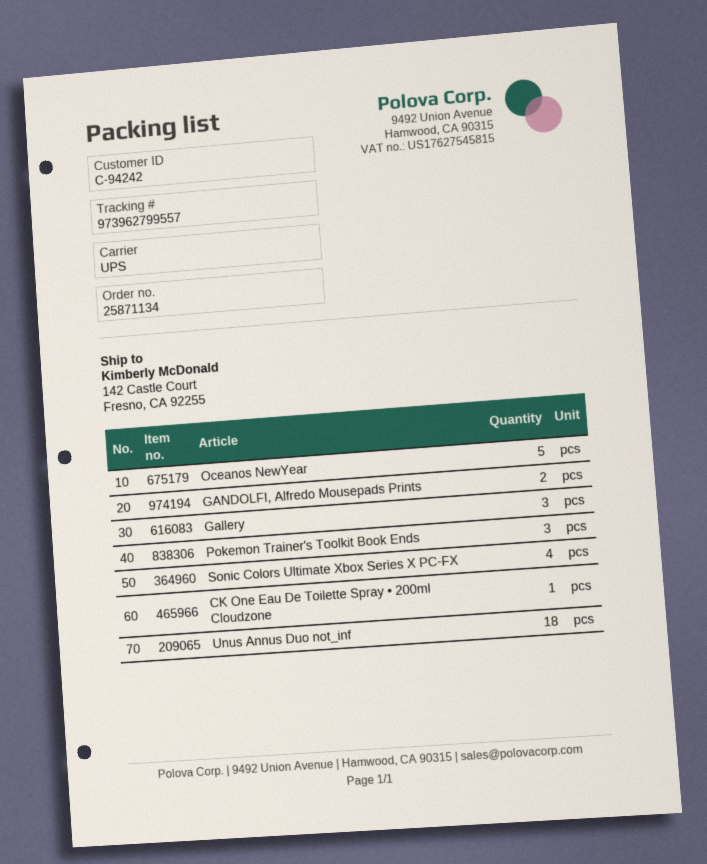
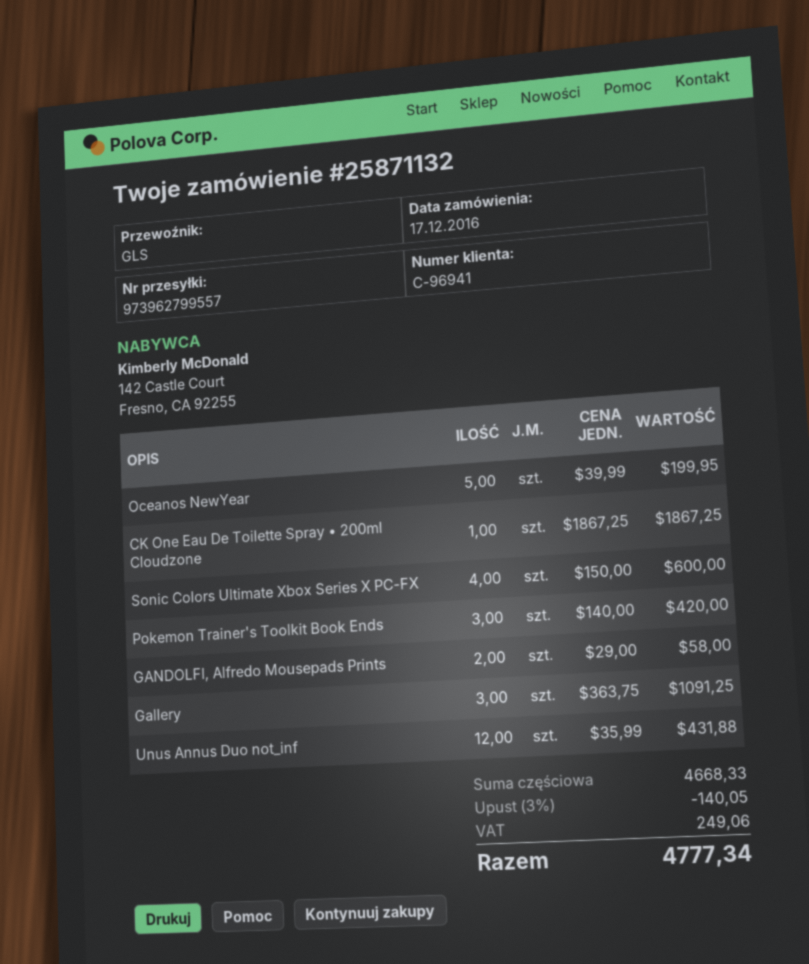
order number: 25871134 -> 25871132
customer number: C-94242 -> C-96941
shipping method: UPS -> GLS
Unus Annus Duo not_inf: 18 -> 12

